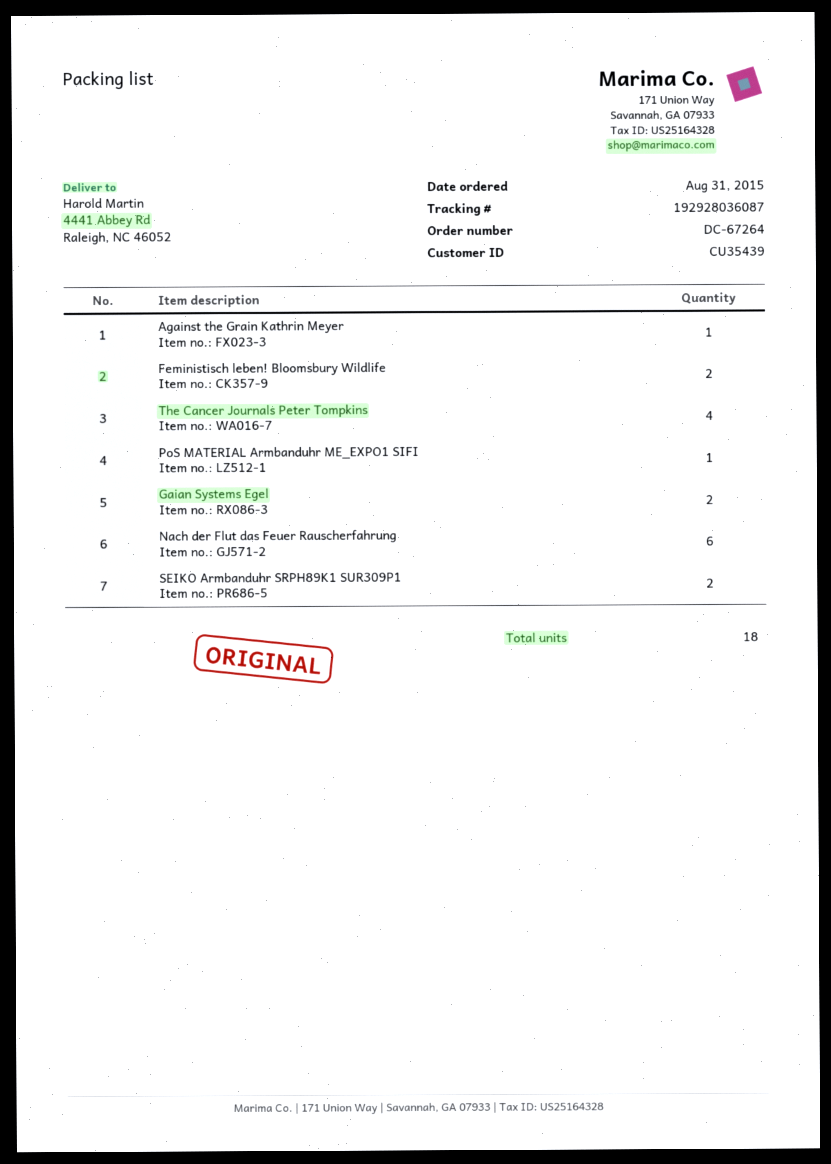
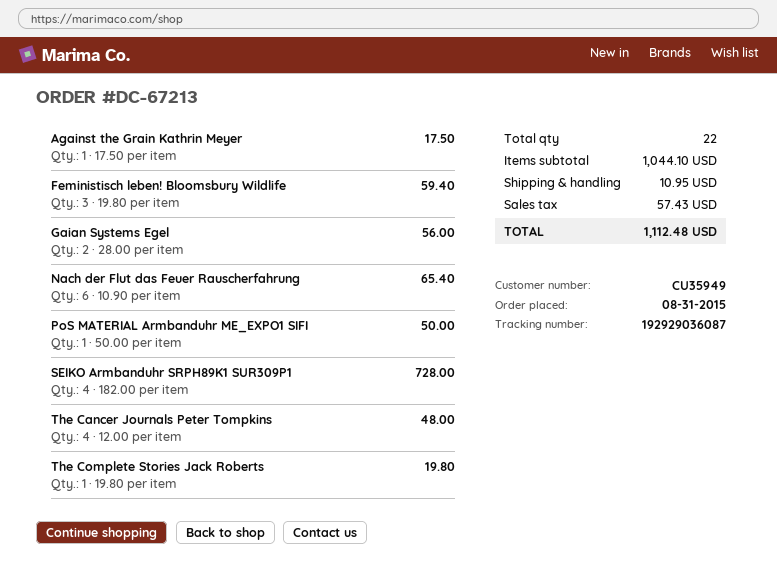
order number: DC-67264 -> DC-67213
customer number: CU35439 -> CU35949
tracking number: 192928036087 -> 192929036087
Feministisch leben! Bloomsbury Wildlife: 2 -> 3
SEIKO Armbanduhr SRPH89K1 SUR309P1: 2 -> 4
The Complete Stories Jack Roberts: none -> 1
total quantity: 18 -> 22

